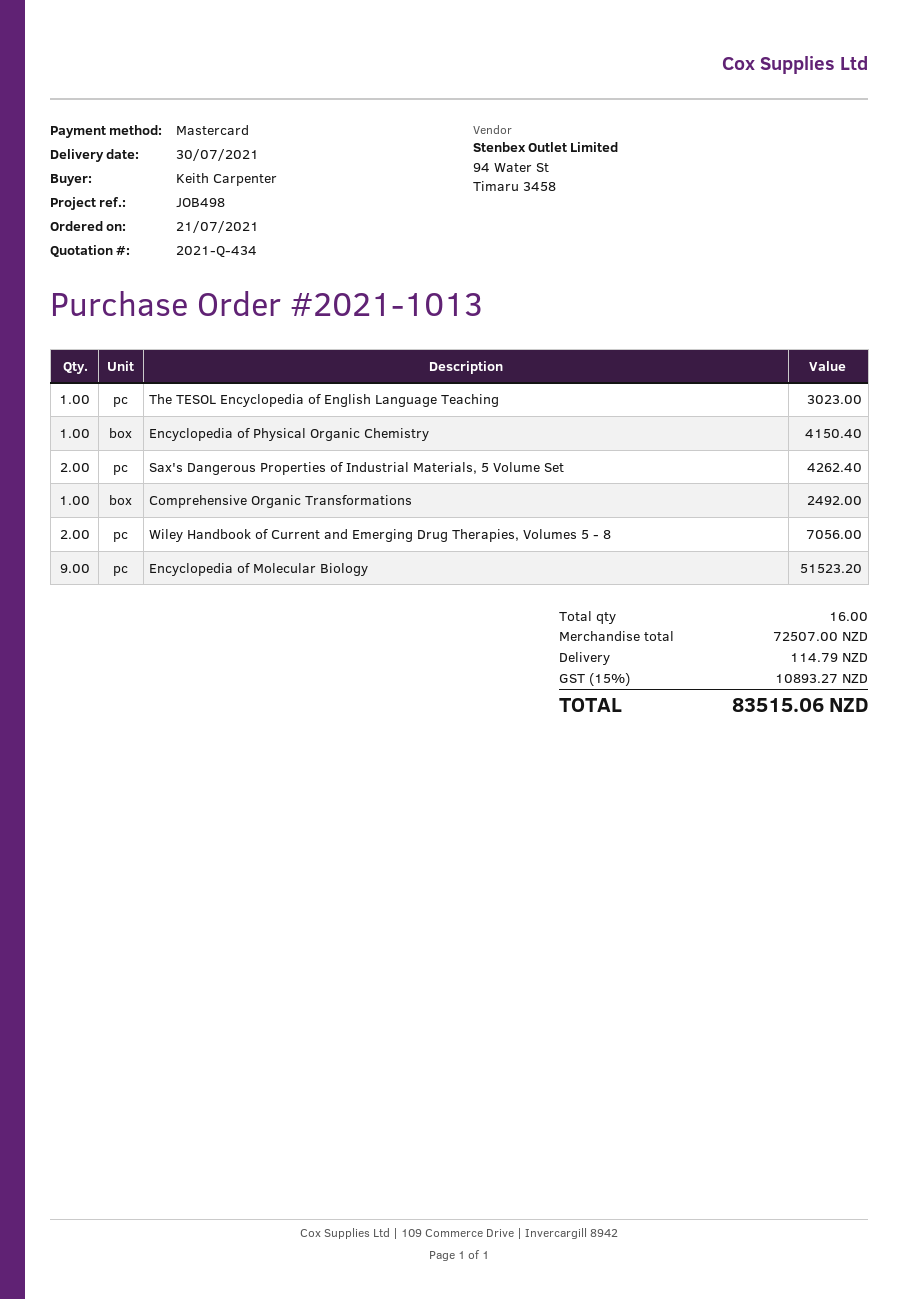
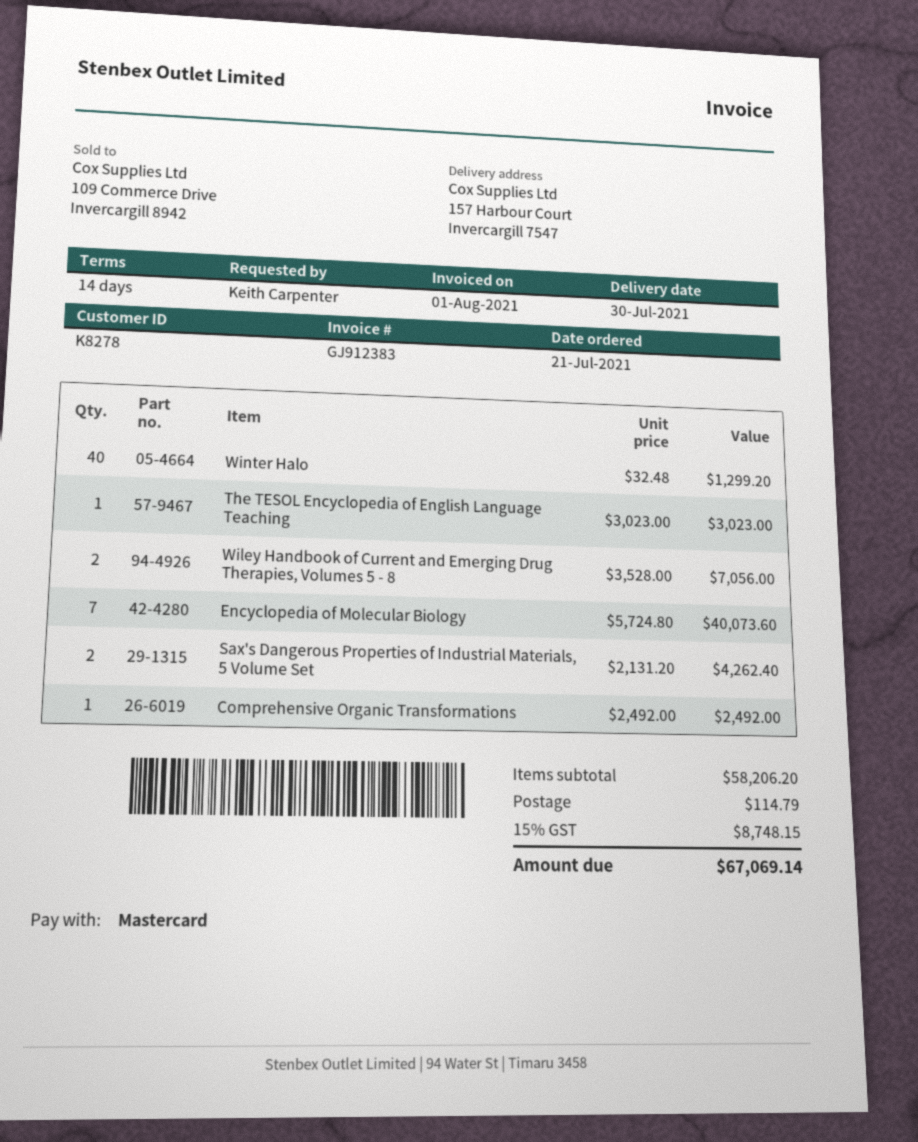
Encyclopedia of Physical Organic Chemistry: 1 for 4150.40 -> none
Encyclopedia of Molecular Biology: 9 for 51523.20 -> 7 for 40073.60
Winter Halo: none -> 40 for 1299.20
subtotal: 72507.00 -> 58206.20
tax: 15% = 10893.27 -> 15% = 8748.15
total: 83515.06 -> 67069.14

